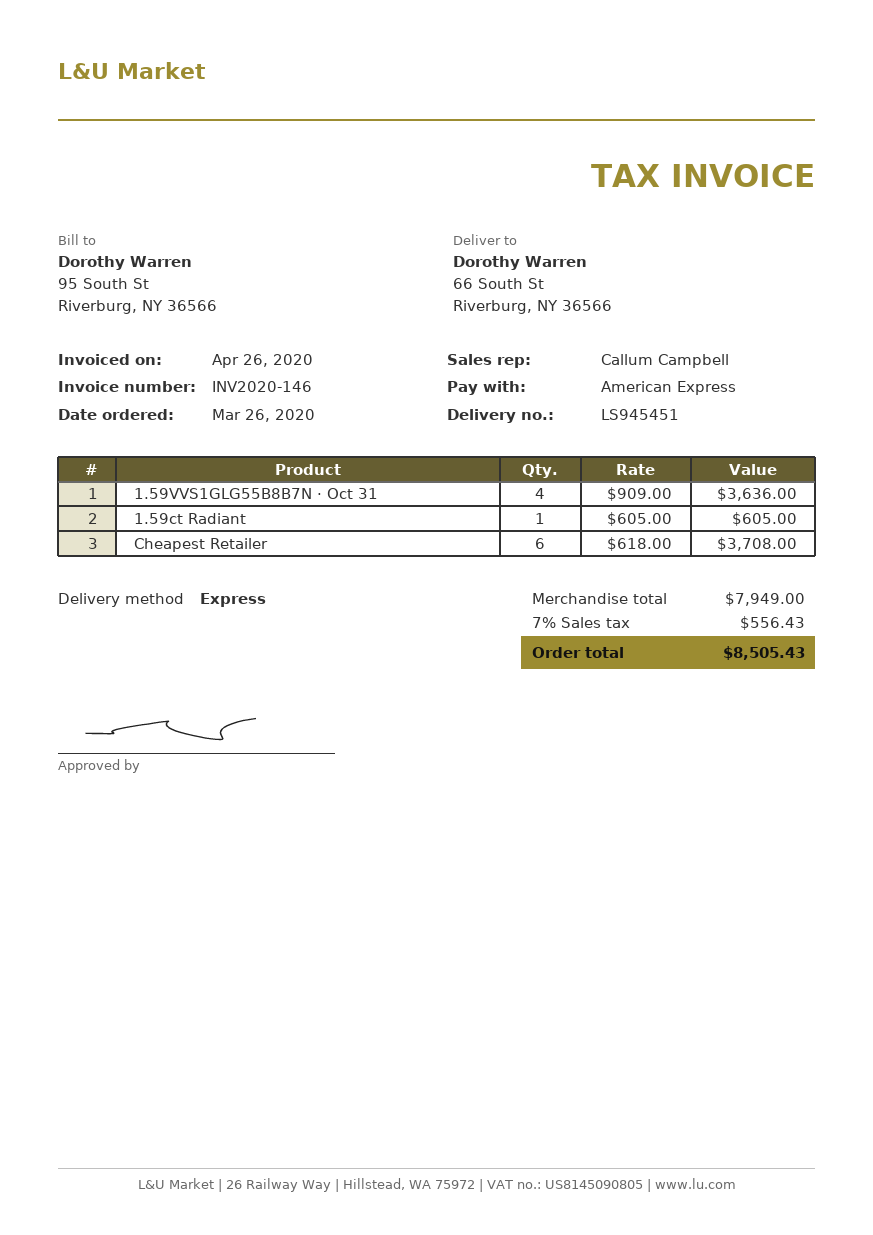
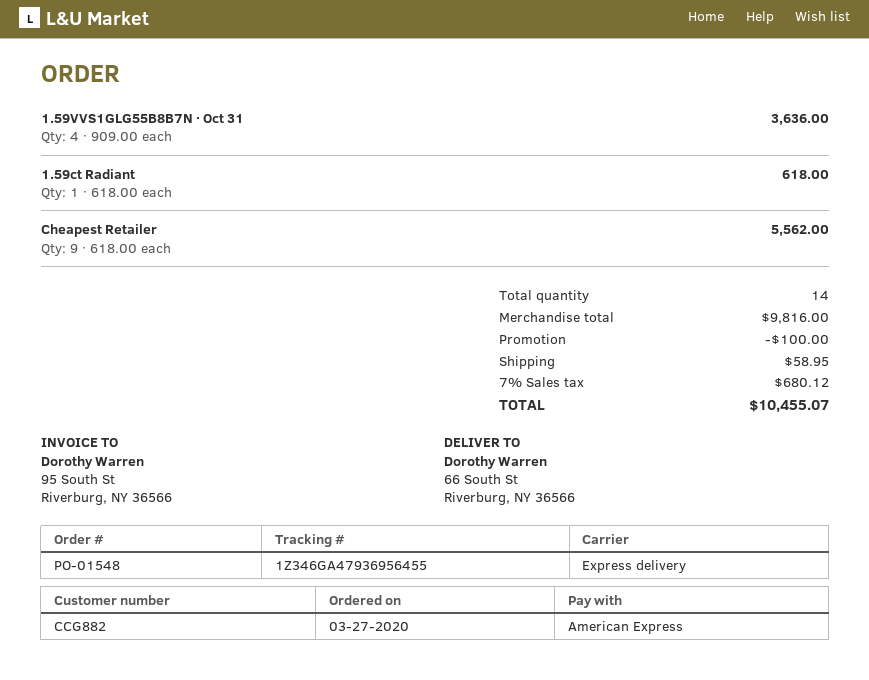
order date: 2020-03-26 -> 2020-03-27
1.59ct Radiant: 1 x 605.00 = 605.00 -> 1 x 618.00 = 618.00
Cheapest Retailer: 6 x 618.00 = 3708.00 -> 9 x 618.00 = 5562.00
subtotal: 7949.00 -> 9816.00
discount: none -> 100.00
shipping: none -> 58.95
tax: 7% = 556.43 -> 7% = 680.12
total: 8505.43 -> 10455.07

